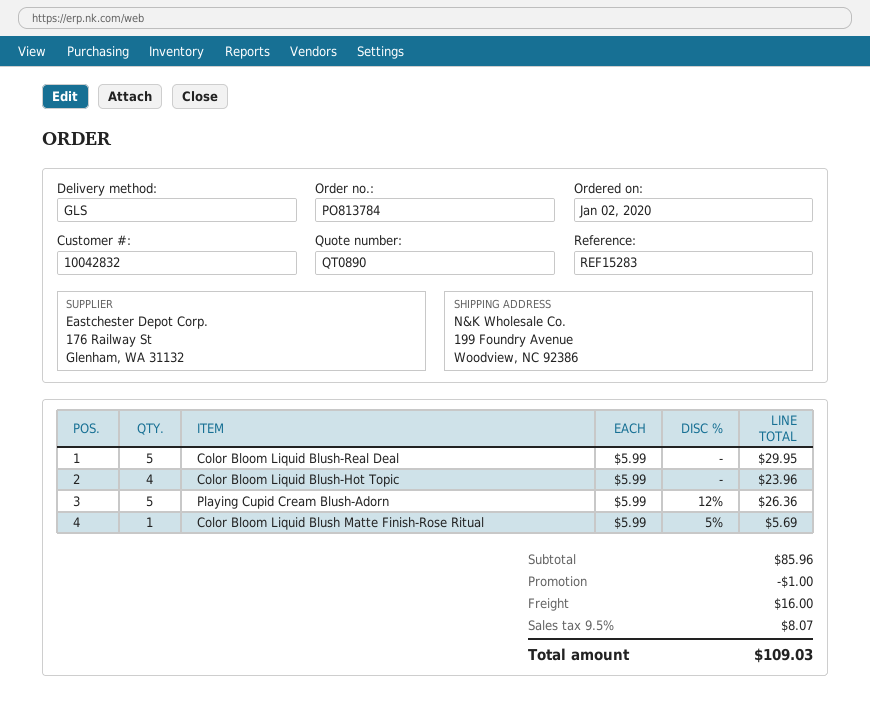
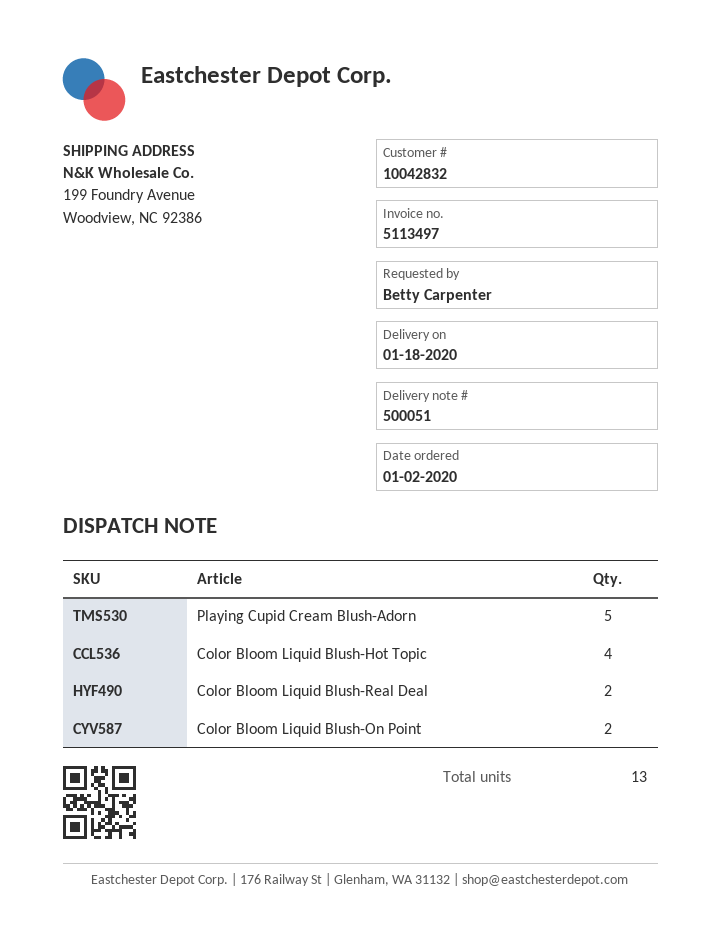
Color Bloom Liquid Blush-Real Deal: 5 -> 2
Color Bloom Liquid Blush Matte Finish-Rose Ritual: 1 -> none
Color Bloom Liquid Blush-On Point: none -> 2

